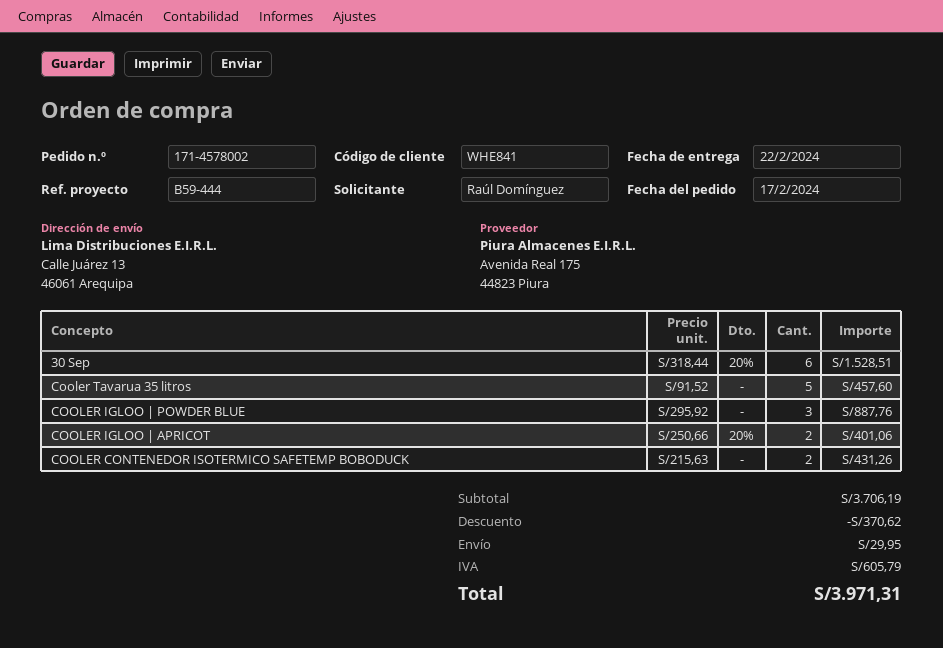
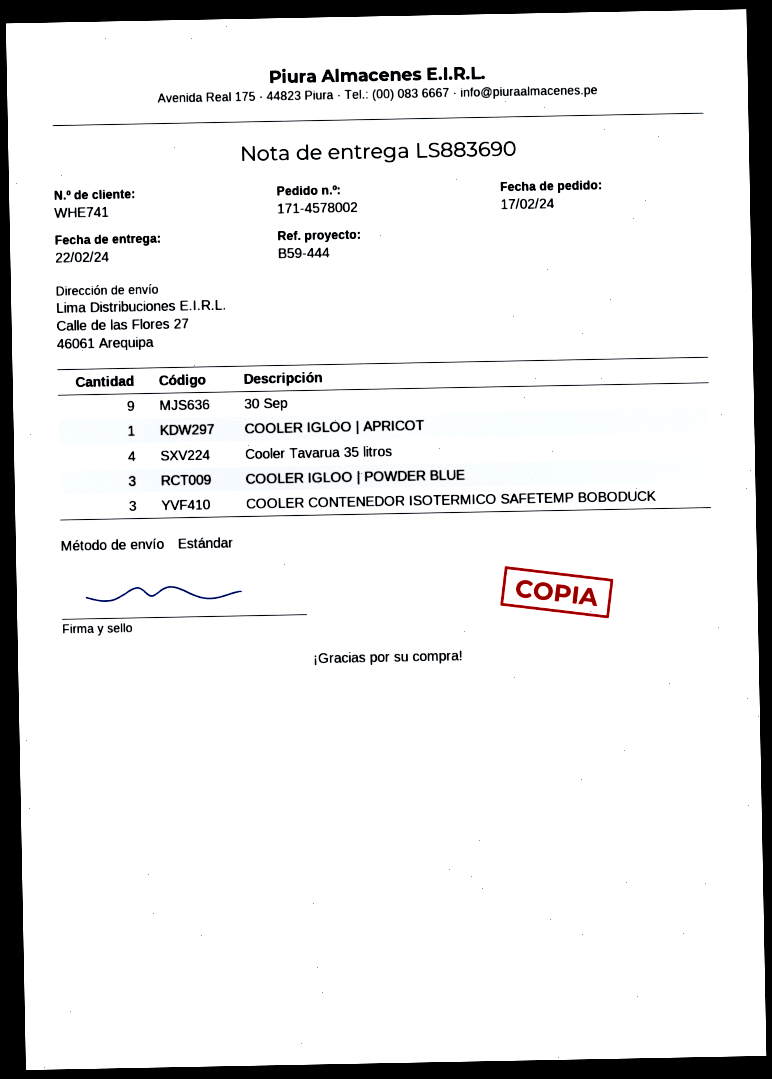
customer number: WHE841 -> WHE741
ship to: Calle Juárez 13, 46061 Arequipa -> Calle de las Flores 27, 46061 Arequipa
30 Sep: 6 -> 9
Cooler Tavarua 35 litros: 5 -> 4
COOLER IGLOO | APRICOT: 2 -> 1
COOLER CONTENEDOR ISOTERMICO SAFETEMP BOBODUCK: 2 -> 3

